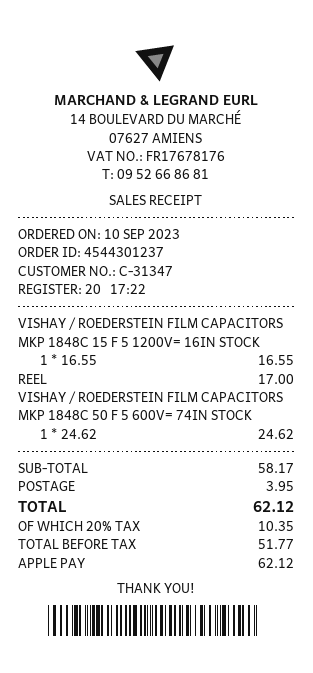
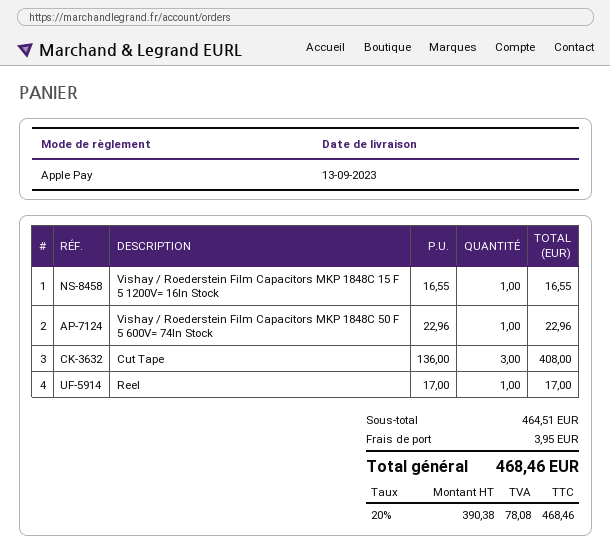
VISHAY / ROEDERSTEIN FILM CAPACITORS MKP 1848C 50 F 5 600V= 74IN STOCK: 1 x 24.62 = 24.62 -> 1 x 22.96 = 22.96
Cut Tape: none -> 3 x 136.00 = 408.00
subtotal: 58.17 -> 464.51
net: 51.77 -> 390.38
tax: 20% = 10.35 -> 20% = 78.08
total: 62.12 -> 468.46

